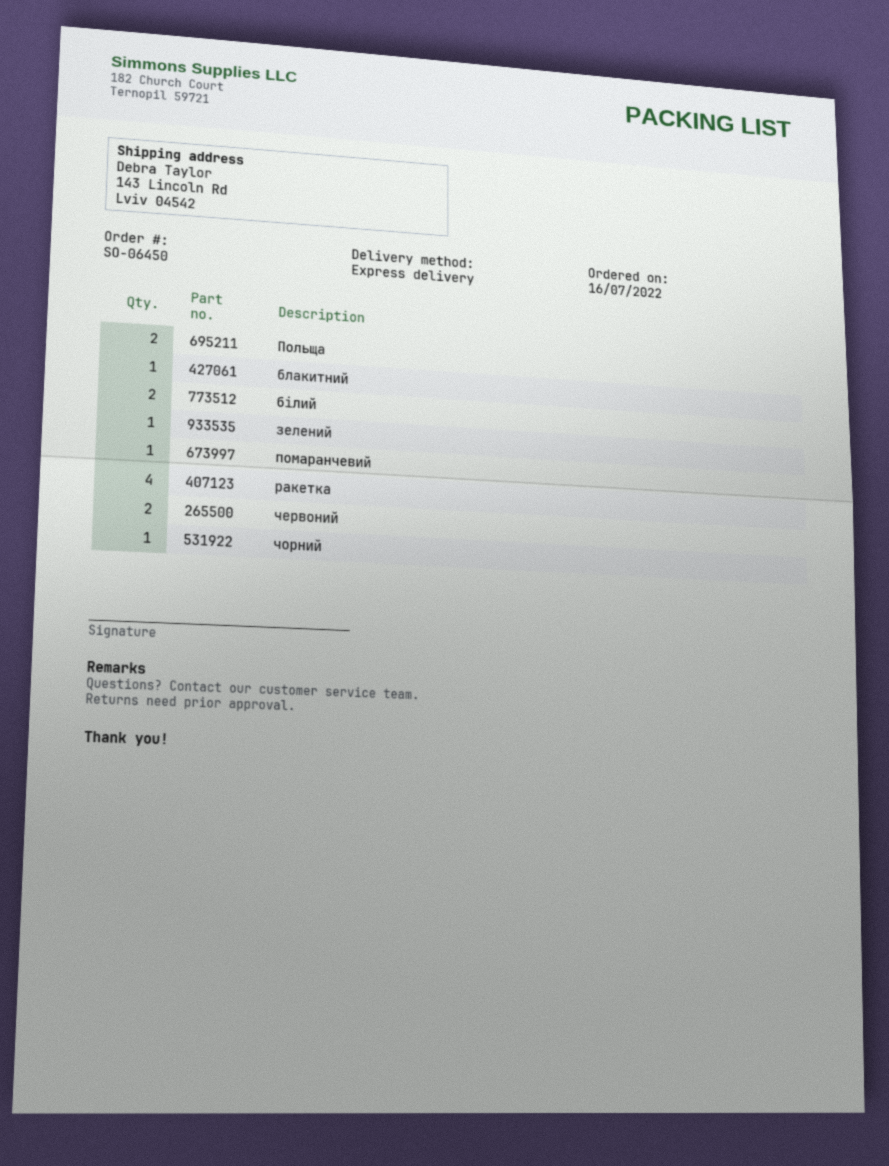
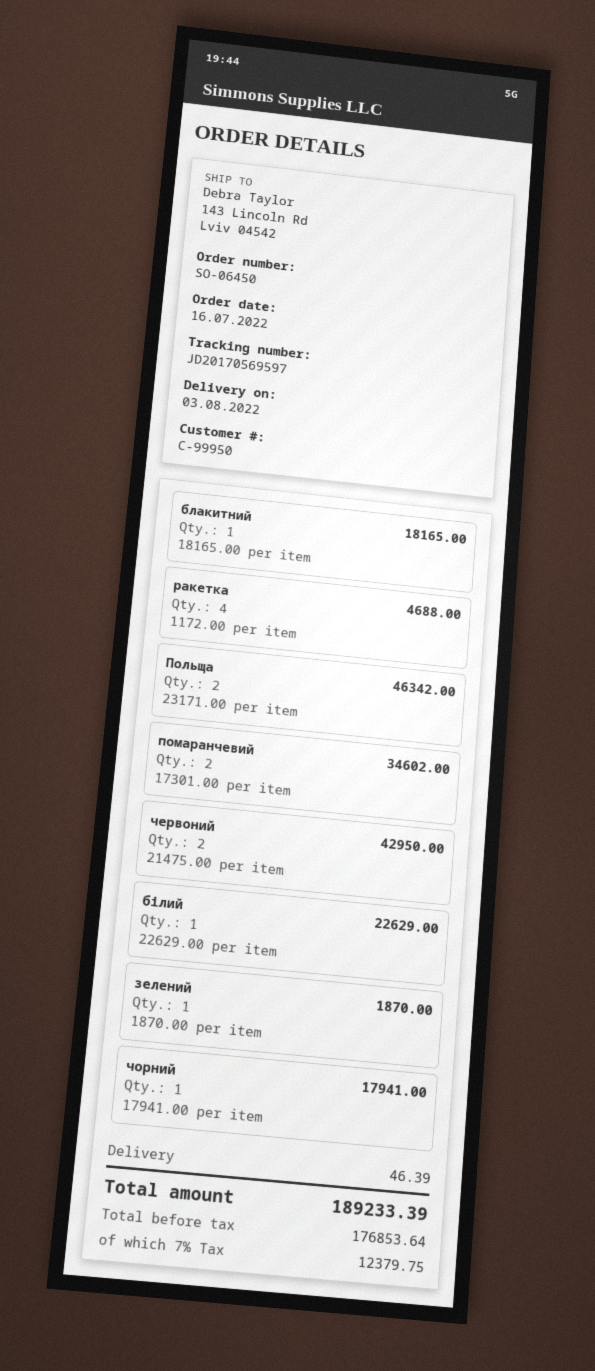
білий: 2 -> 1
помаранчевий: 1 -> 2

